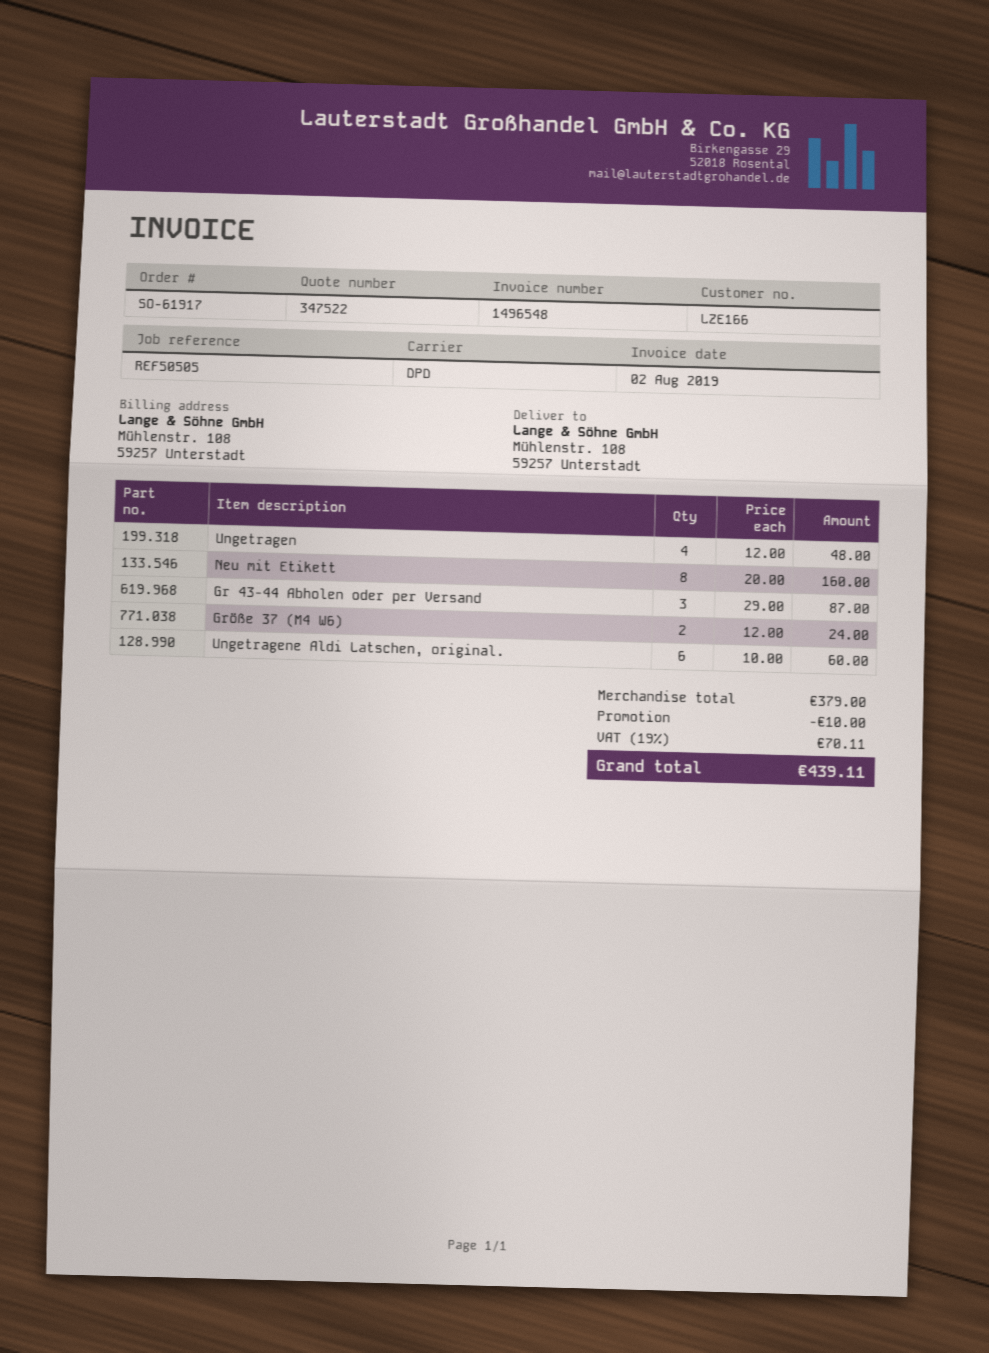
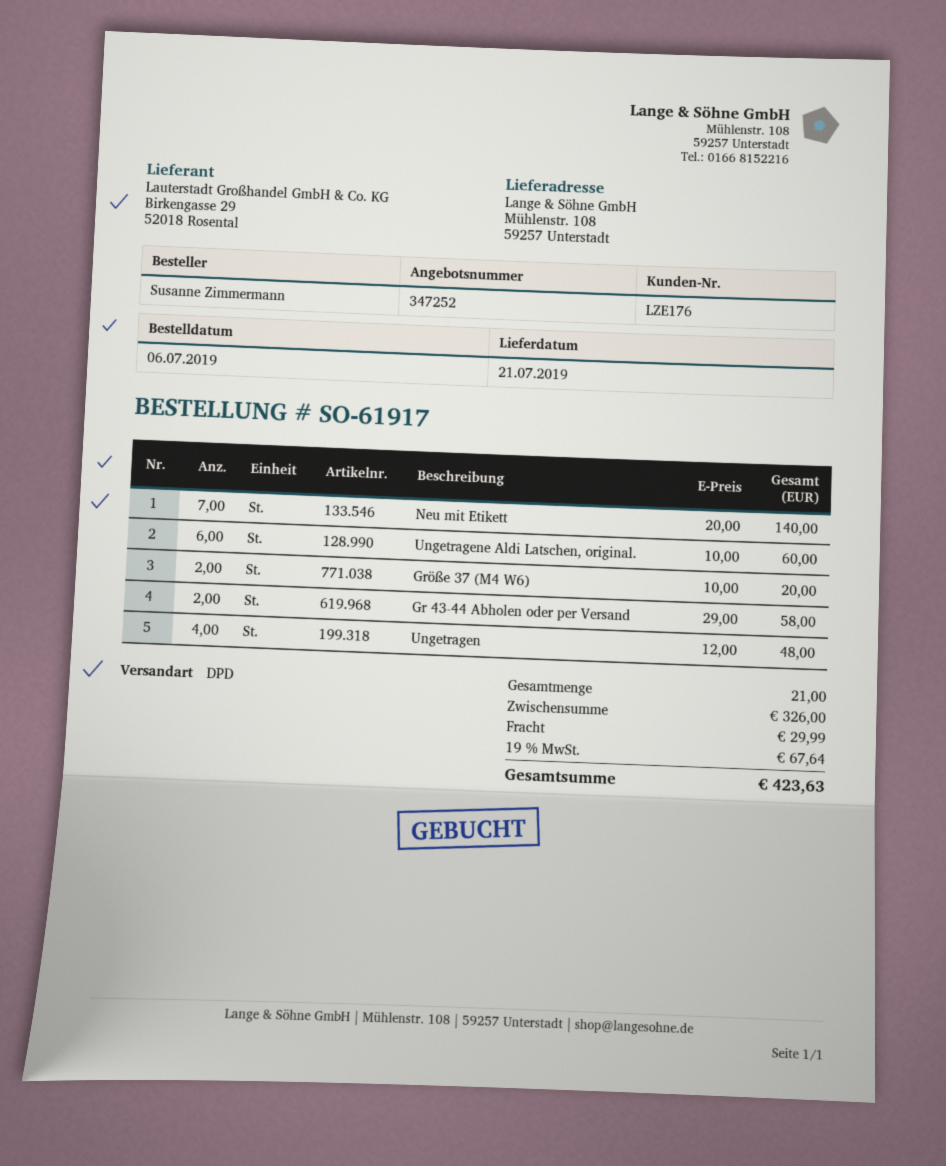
quote number: 347522 -> 347252
customer number: LZE166 -> LZE176
Neu mit Etikett: 8 x 20.00 = 160.00 -> 7 x 20.00 = 140.00
Gr 43-44 Abholen oder per Versand: 3 x 29.00 = 87.00 -> 2 x 29.00 = 58.00
Größe 37 (M4 W6): 2 x 12.00 = 24.00 -> 2 x 10.00 = 20.00
subtotal: 379.00 -> 326.00
discount: 10.00 -> none
shipping: none -> 29.99
tax: 19% = 70.11 -> 19% = 67.64
total: 439.11 -> 423.63

